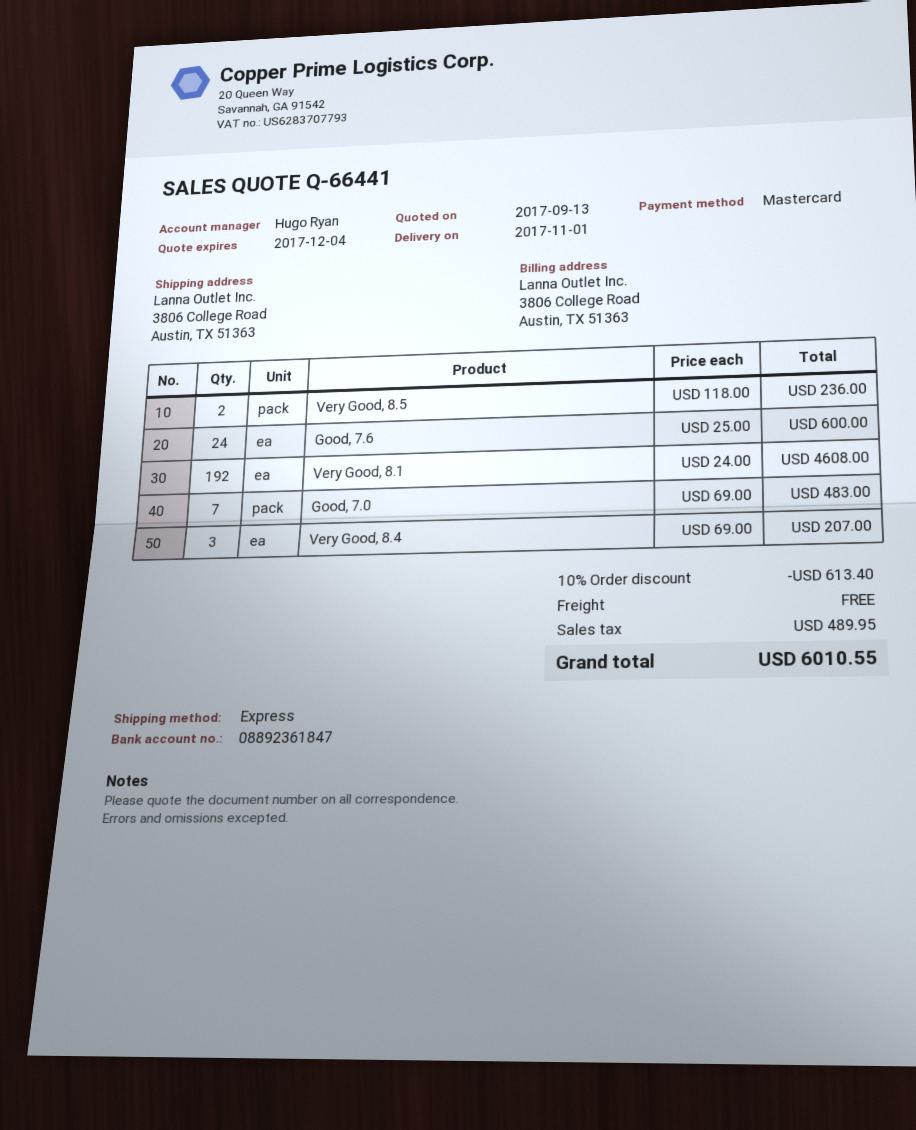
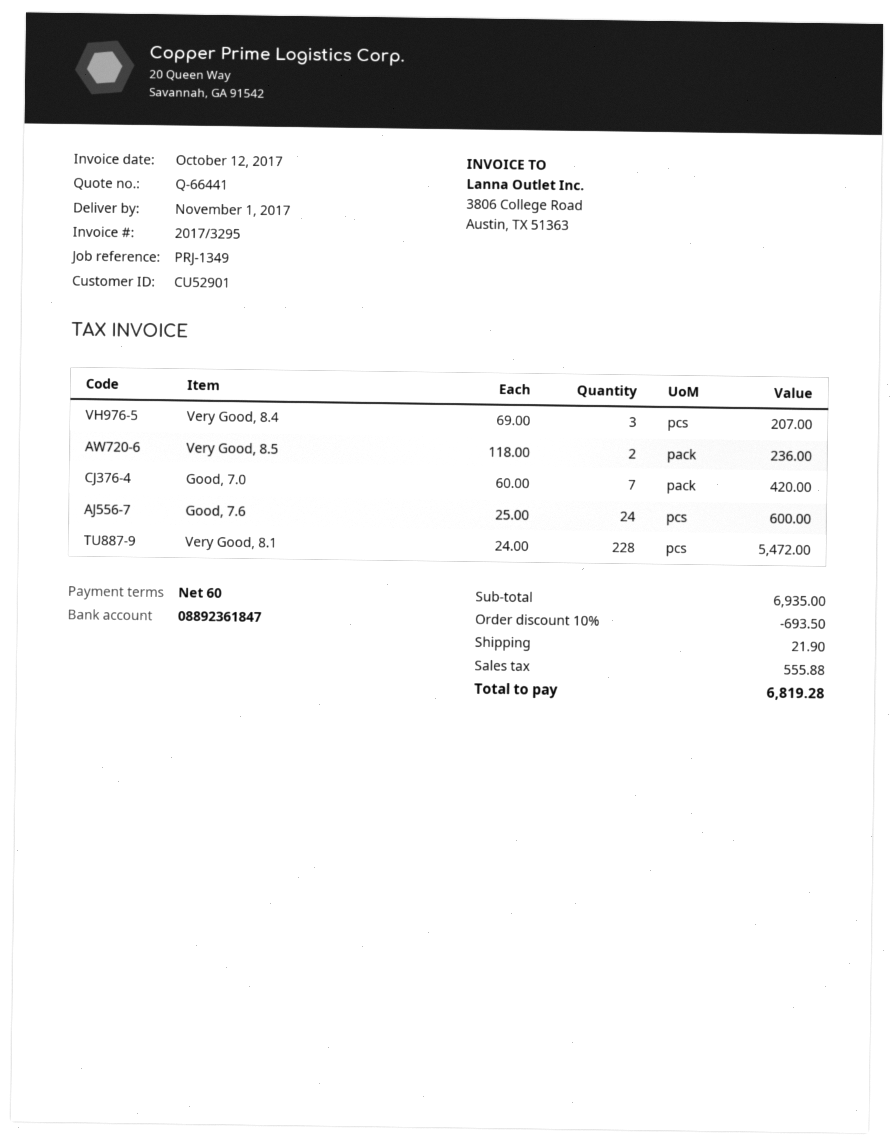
Very Good, 8.1: 192 x 24.00 = 4608.00 -> 228 x 24.00 = 5472.00
Good, 7.0: 7 x 69.00 = 483.00 -> 7 x 60.00 = 420.00
discount: 10% = 613.40 -> 10% = 693.50
shipping: 0.00 -> 21.90
tax: 489.95 -> 555.88
total: 6010.55 -> 6819.28

